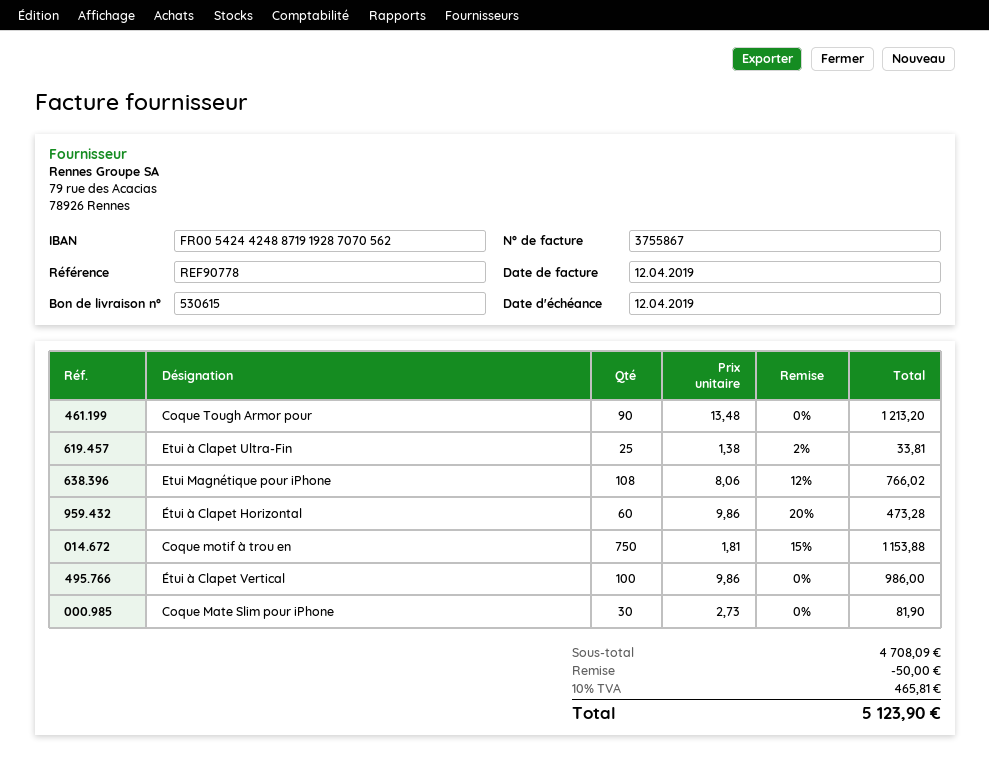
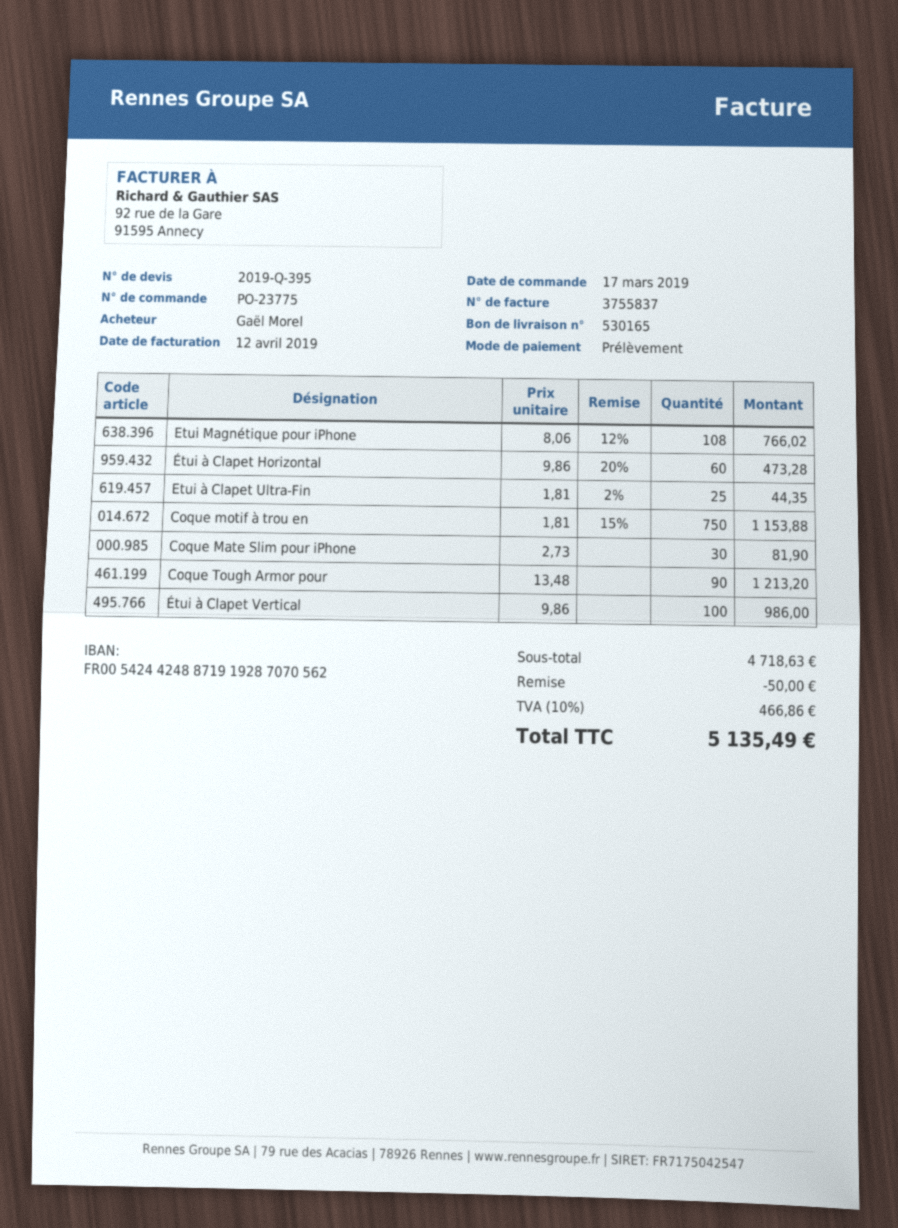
delivery note number: 530615 -> 530165
invoice number: 3755867 -> 3755837
Etui à Clapet Ultra-Fin: 25 x 1.38 - 2% = 33.81 -> 25 x 1.81 - 2% = 44.35
subtotal: 4708.09 -> 4718.63
tax: 10% = 465.81 -> 10% = 466.86
total: 5123.90 -> 5135.49

